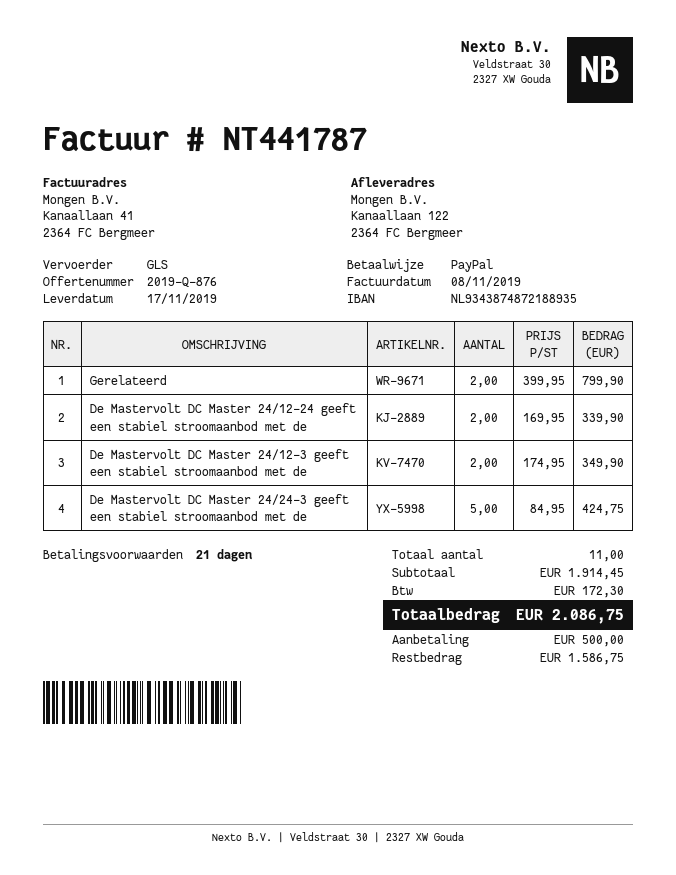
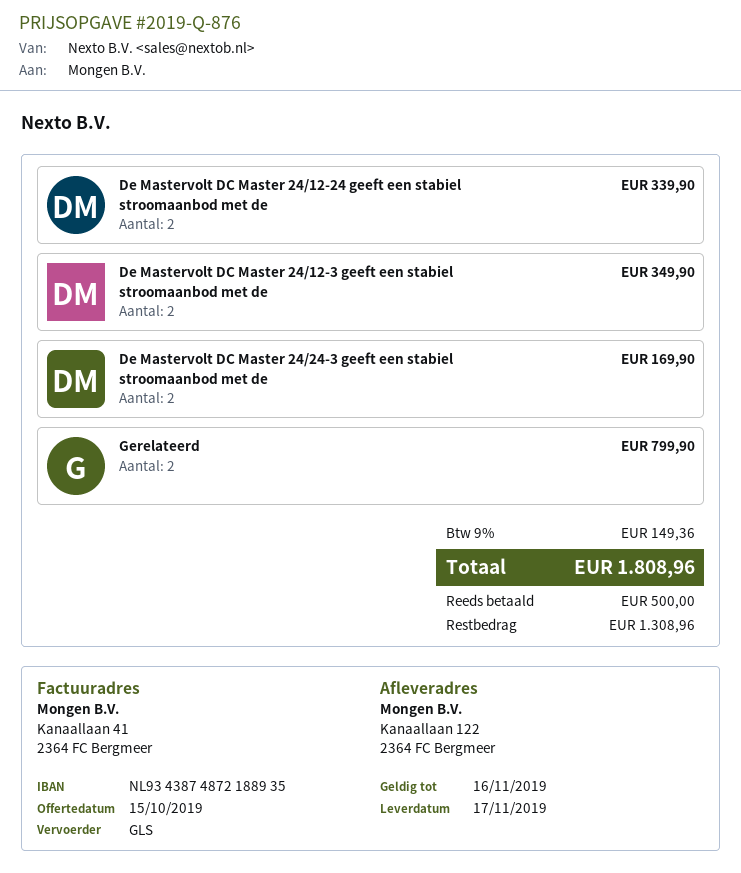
De Mastervolt DC Master 24/24-3 geeft een stabiel stroomaanbod met de: 5 for 424.75 -> 2 for 169.90
tax: 172.30 -> 149.36
total: 2086.75 -> 1808.96
balance: 1586.75 -> 1308.96

